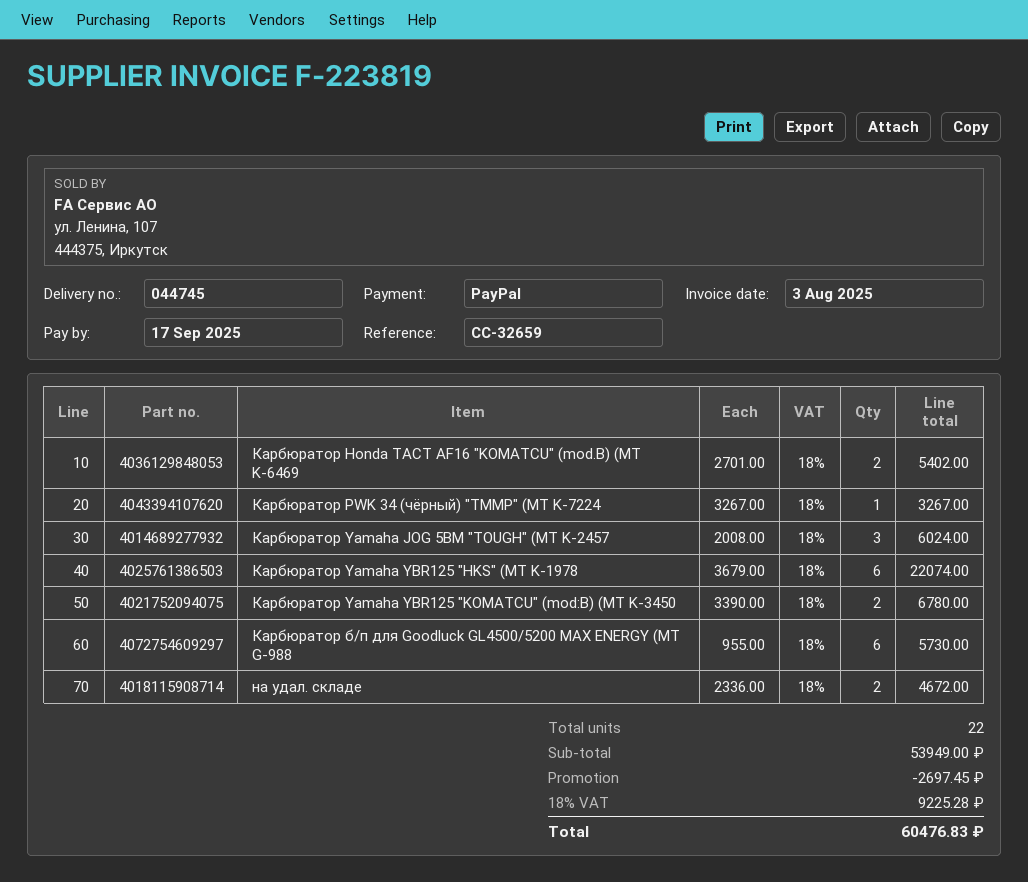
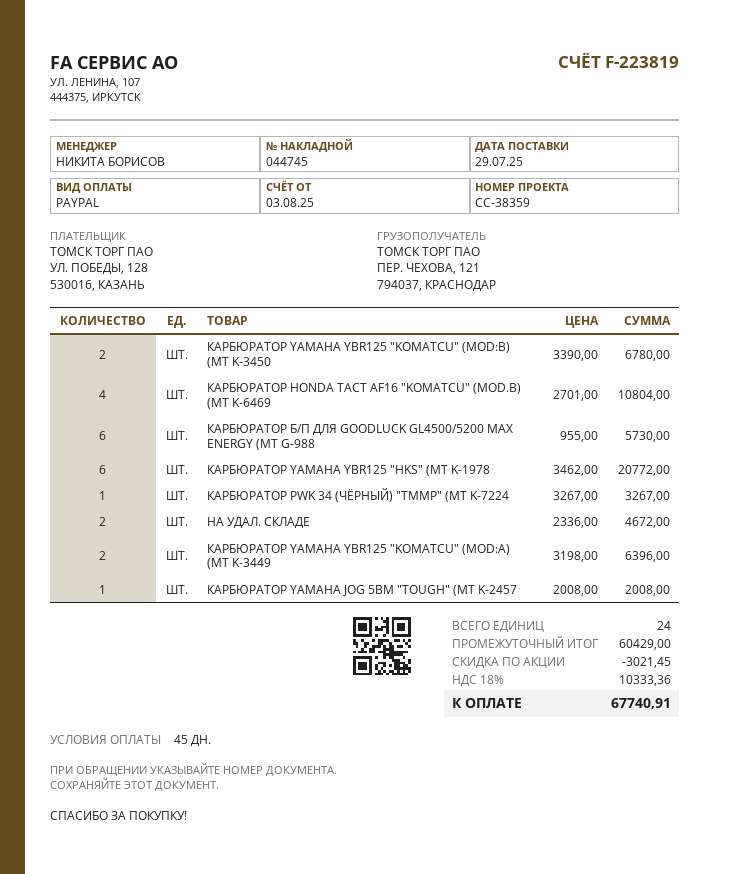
reference: CC-32659 -> CC-38359
Карбюратор Honda TACT AF16 "KOMATCU" (mod.B) (MT K-6469: 2 x 2701.00 = 5402.00 -> 4 x 2701.00 = 10804.00
Карбюратор Yamaha JOG 5BM "TOUGH" (MT K-2457: 3 x 2008.00 = 6024.00 -> 1 x 2008.00 = 2008.00
Карбюратор Yamaha YBR125 "HKS" (MT K-1978: 6 x 3679.00 = 22074.00 -> 6 x 3462.00 = 20772.00
КАРБЮРАТОР YAMAHA YBR125 "KOMATCU" (MOD:A) (MT K-3449: none -> 2 x 3198.00 = 6396.00
total quantity: 22 -> 24
subtotal: 53949.00 -> 60429.00
discount: 2697.45 -> 3021.45
tax: 18% = 9225.28 -> 18% = 10333.36
total: 60476.83 -> 67740.91

